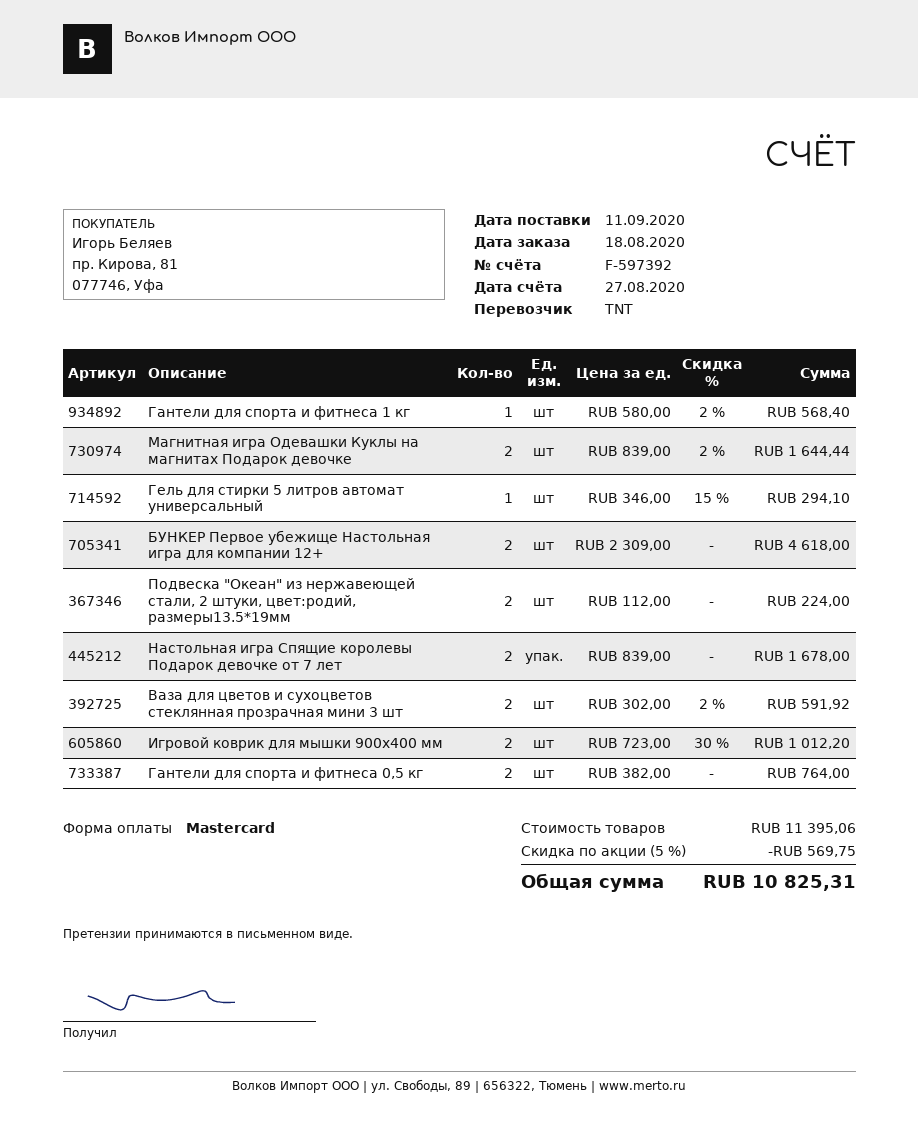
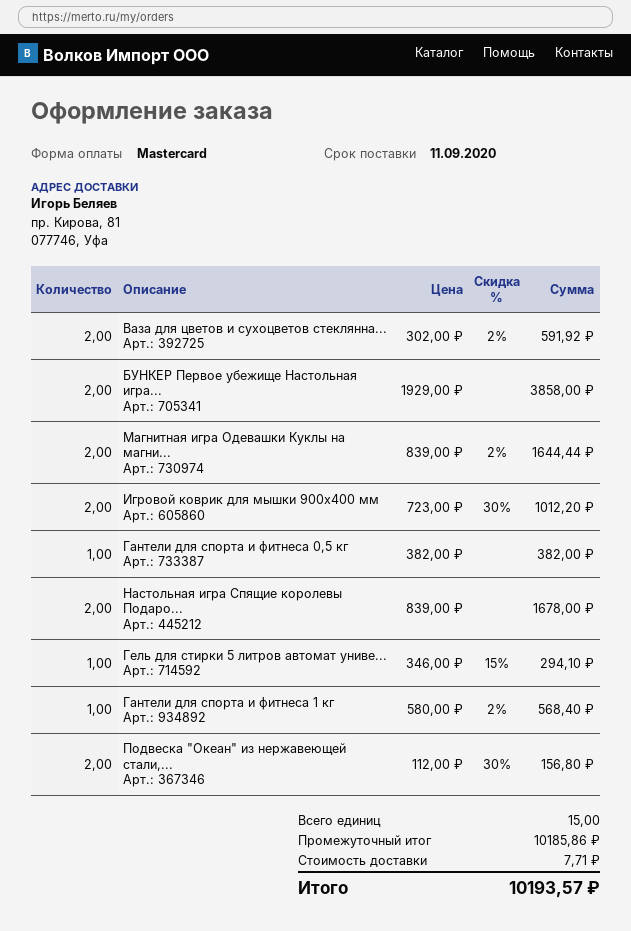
БУНКЕР Первое убежище Настольная игра для компании 12+: 2 x 2309.00 = 4618.00 -> 2 x 1929.00 = 3858.00
Подвеска "Океан" из нержавеющей стали, 2 штуки, цвет:родий, размеры13.5*19мм: 2 x 112.00 = 224.00 -> 2 x 112.00 - 30% = 156.80
Гантели для спорта и фитнеса 0,5 кг: 2 x 382.00 = 764.00 -> 1 x 382.00 = 382.00
subtotal: 11395.06 -> 10185.86
discount: 5% = 569.75 -> none
shipping: none -> 7.71
total: 10825.31 -> 10193.57

